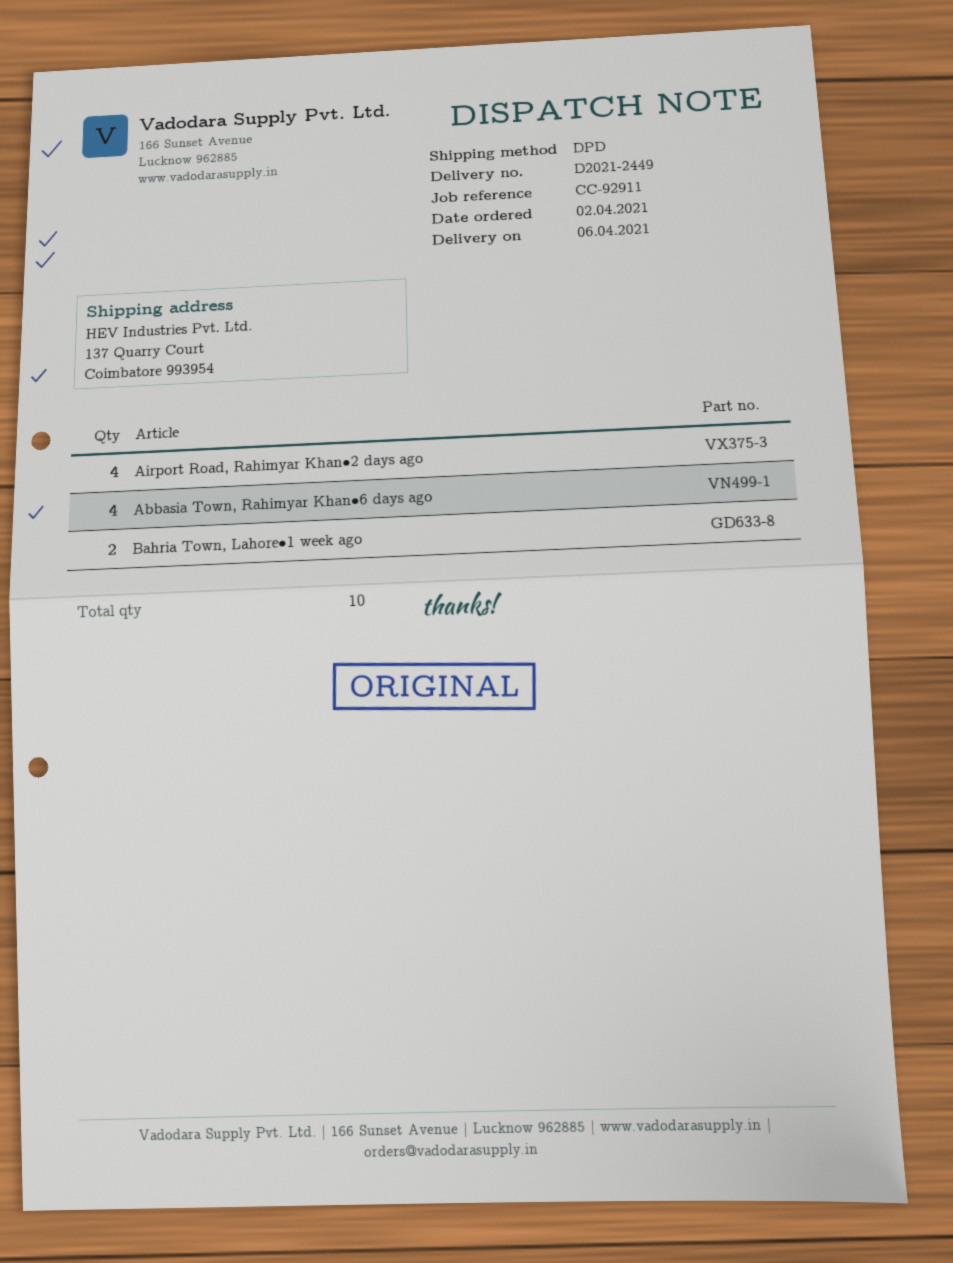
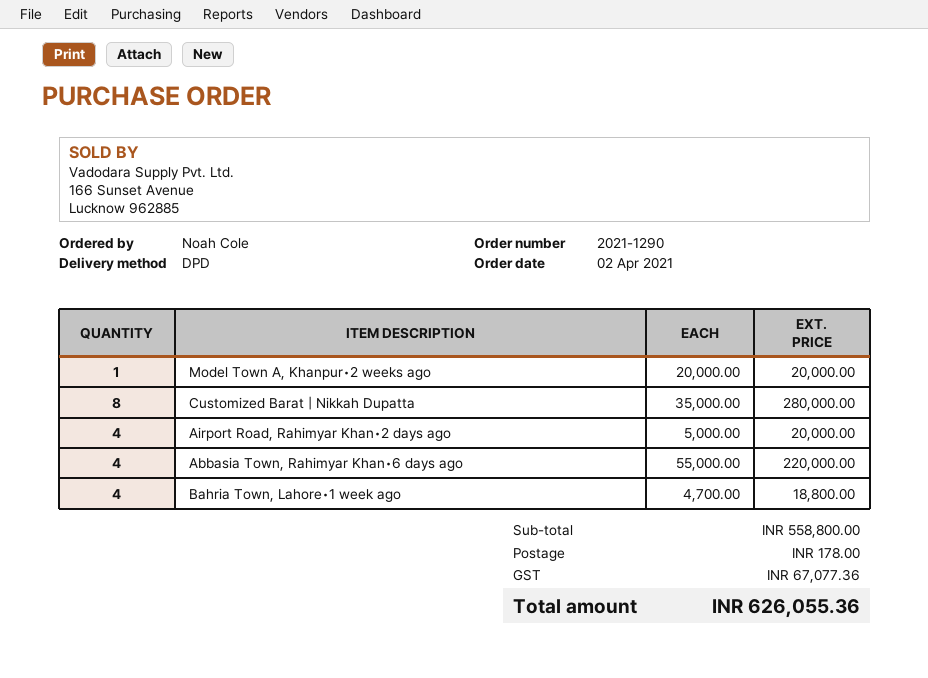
Bahria Town, Lahore•1 week ago: 2 -> 4
Model Town A, Khanpur•2 weeks ago: none -> 1
Customized Barat | Nikkah Dupatta: none -> 8

